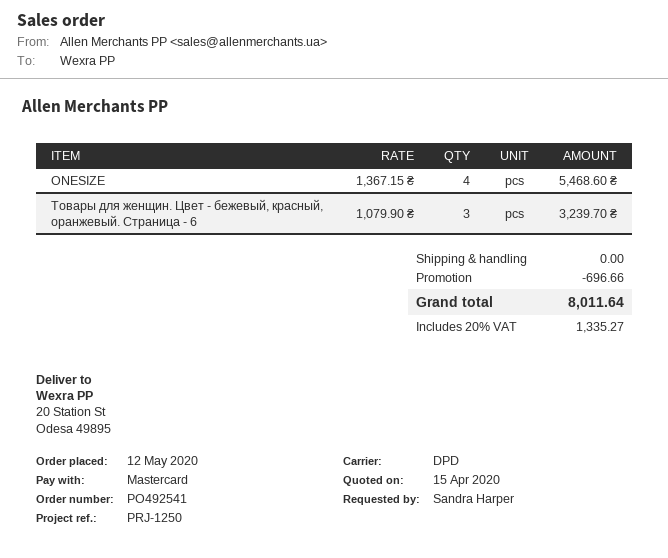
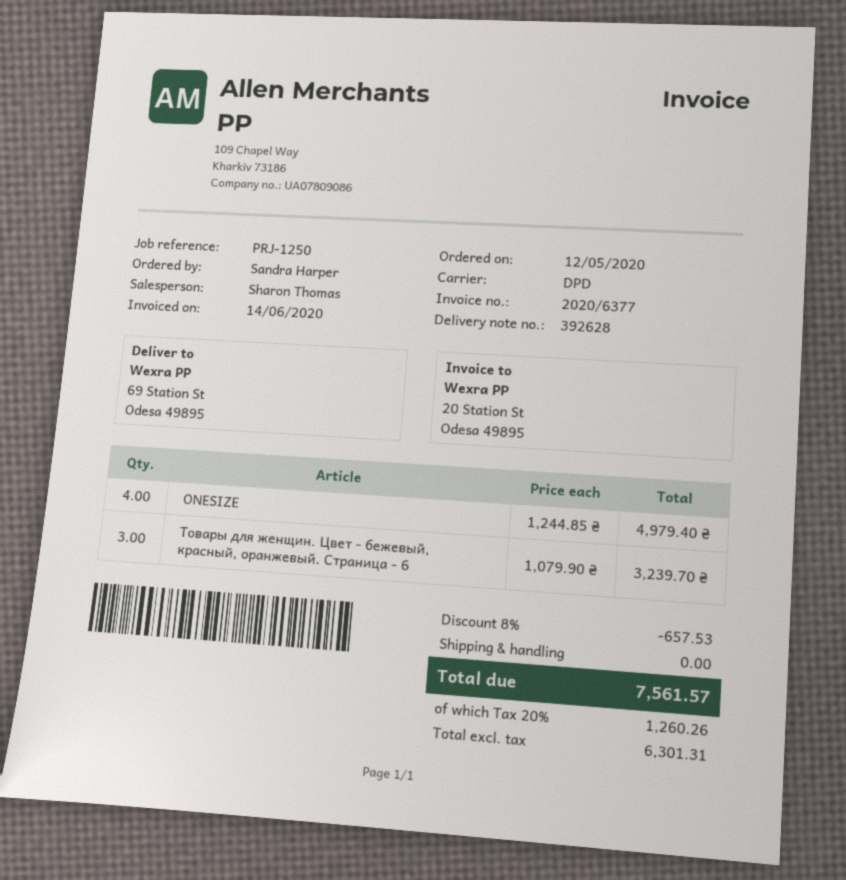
ship to: 20 Station St, Odesa 49895 -> 69 Station St, Odesa 49895
ONESIZE: 4 x 1367.15 = 5468.60 -> 4 x 1244.85 = 4979.40
discount: 696.66 -> 657.53
tax: 20% = 1335.27 -> 20% = 1260.26
total: 8011.64 -> 7561.57

